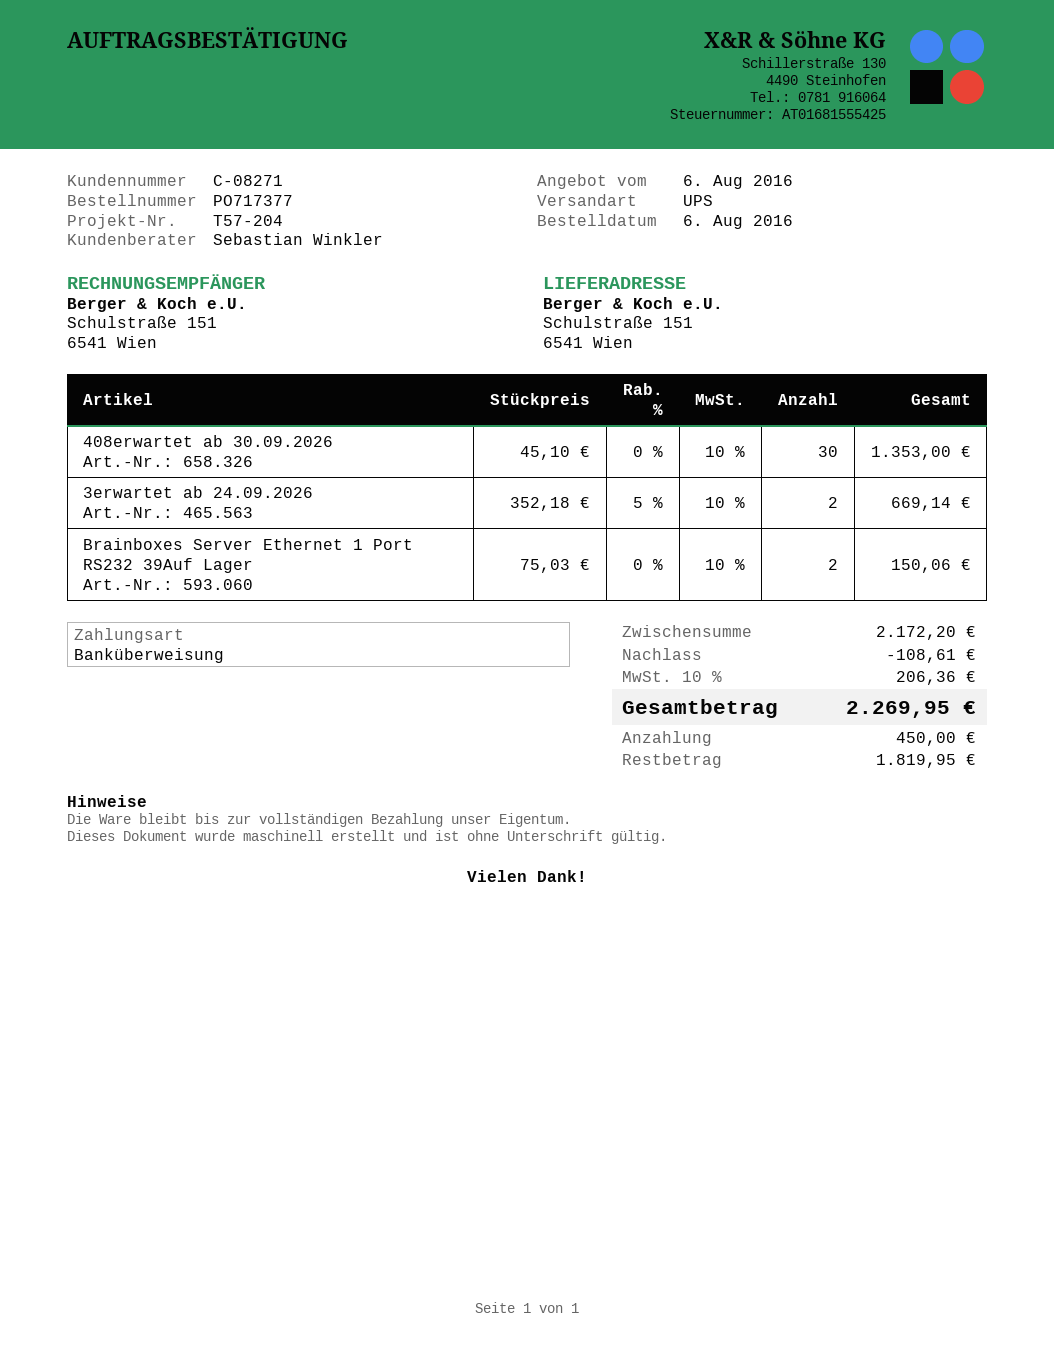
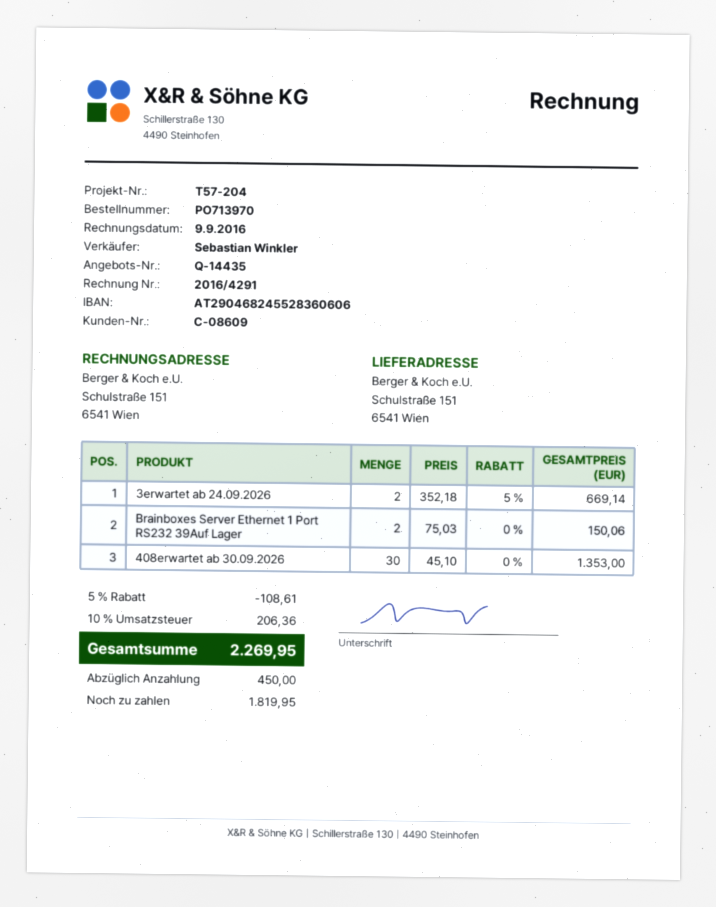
order number: PO717377 -> PO713970
customer number: C-08271 -> C-08609

